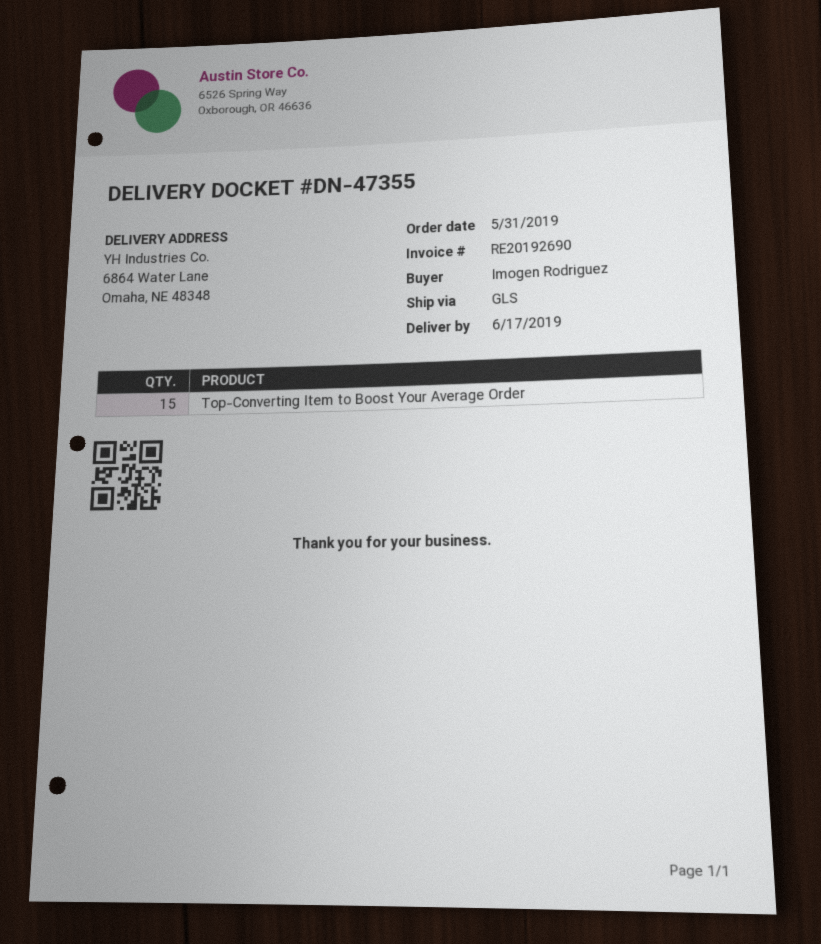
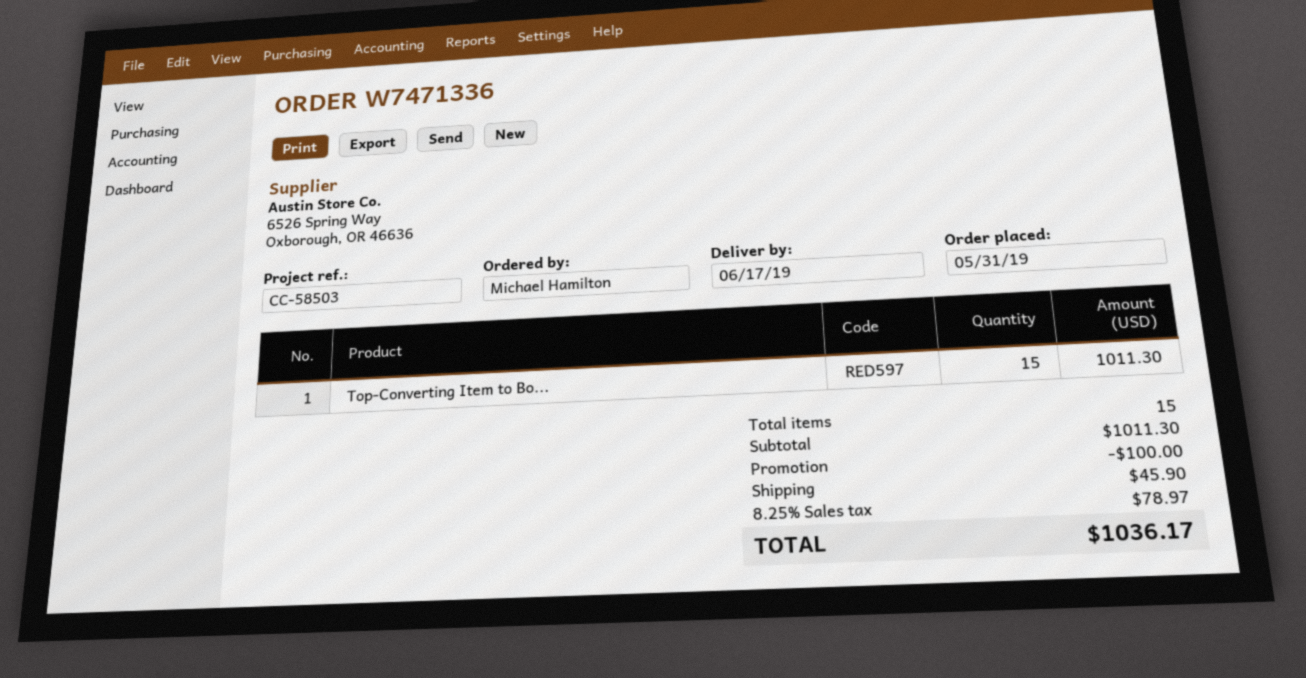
ordered by: Imogen Rodriguez -> Michael Hamilton

